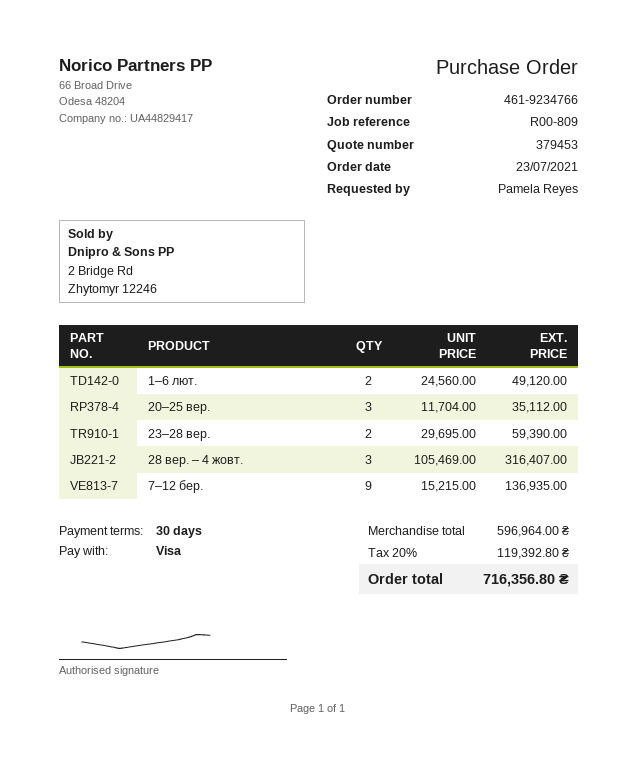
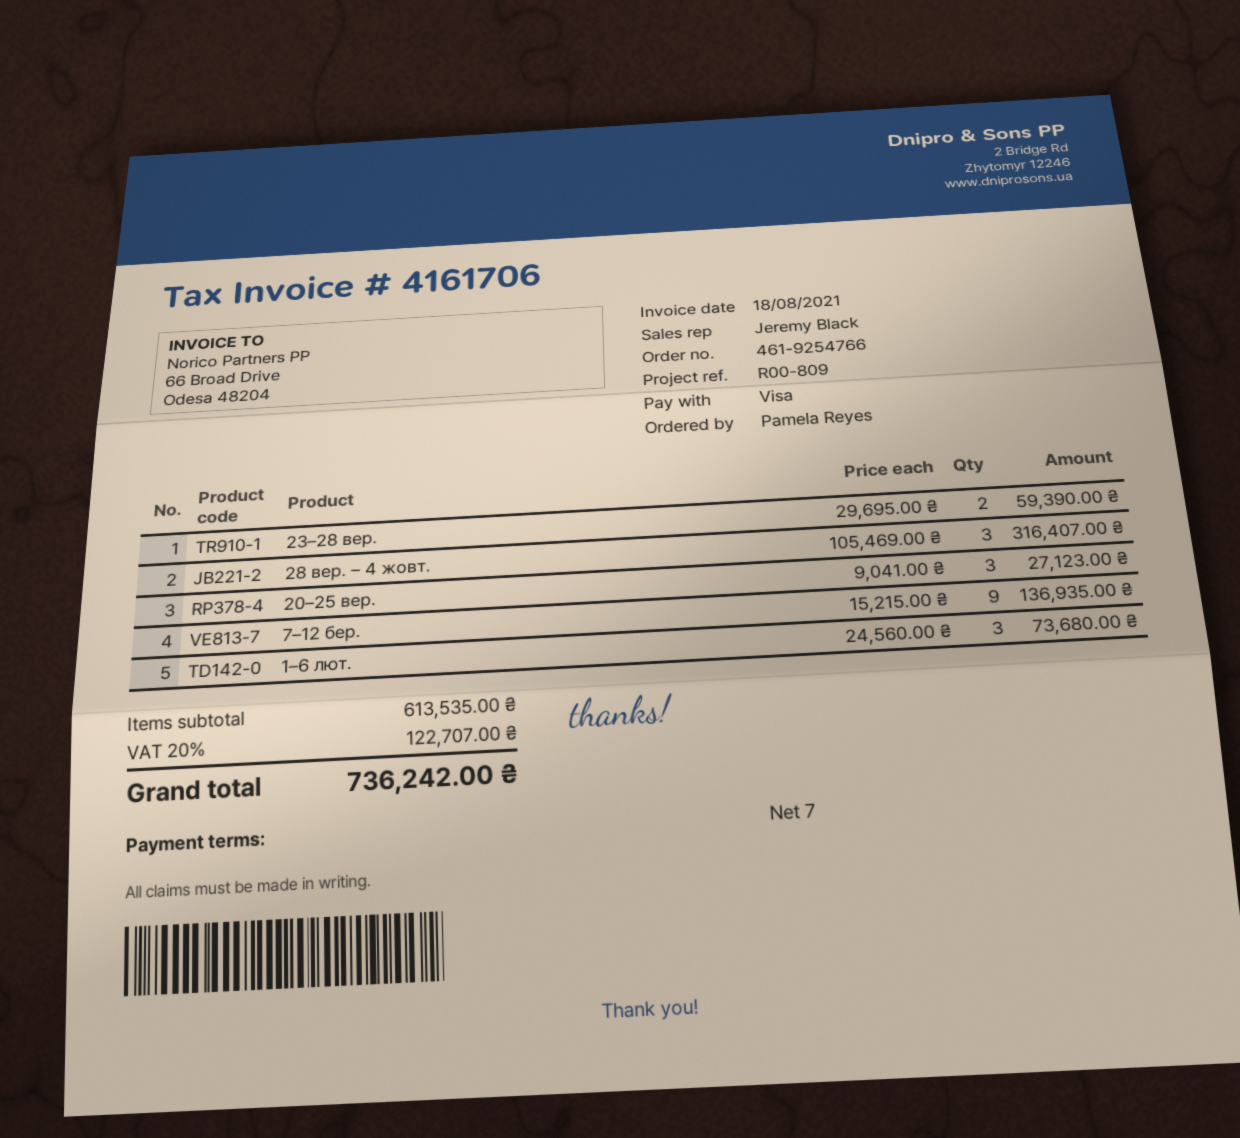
order number: 461-9234766 -> 461-9254766
payment terms: 30 days -> 7 days
1–6 лют.: 2 x 24560.00 = 49120.00 -> 3 x 24560.00 = 73680.00
20–25 вер.: 3 x 11704.00 = 35112.00 -> 3 x 9041.00 = 27123.00
subtotal: 596964.00 -> 613535.00
tax: 20% = 119392.80 -> 20% = 122707.00
total: 716356.80 -> 736242.00

